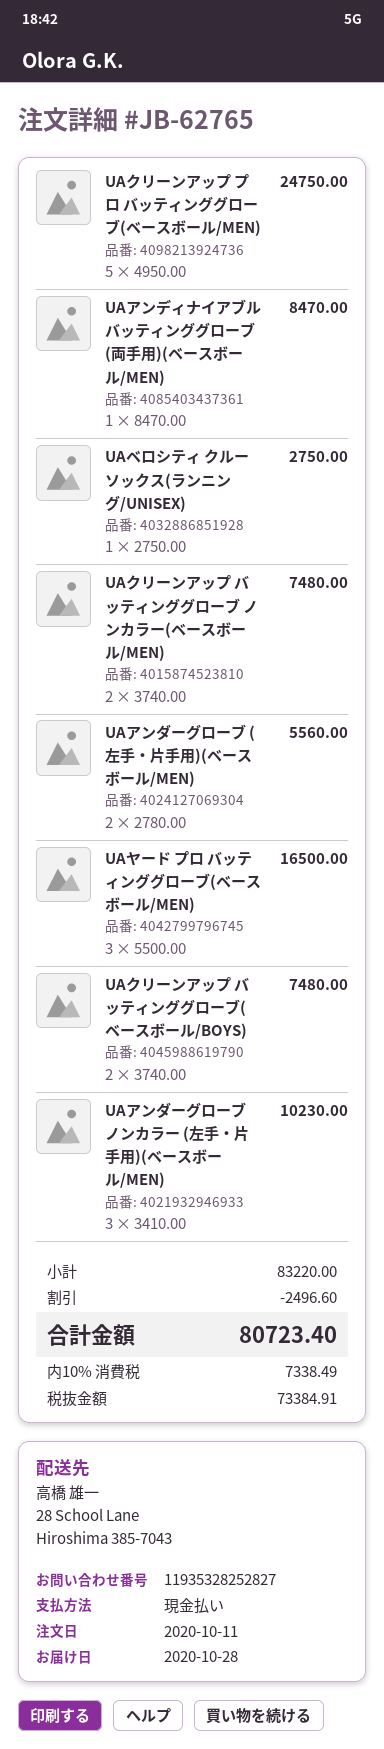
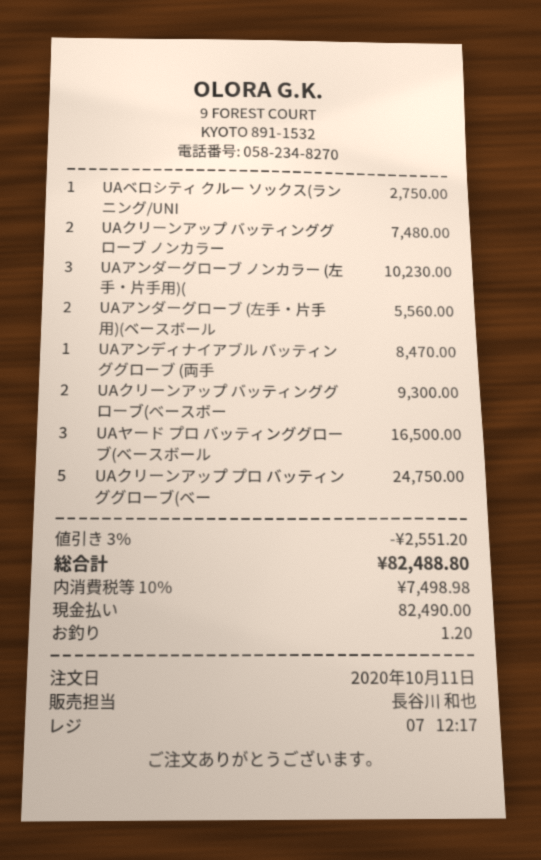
UAクリーンアップ バッティンググローブ(ベースボール/BOYS): 2 for 7480.00 -> 2 for 9300.00
discount: 2496.60 -> 2551.20
tax: 10% = 7338.49 -> 10% = 7498.98
total: 80723.40 -> 82488.80

